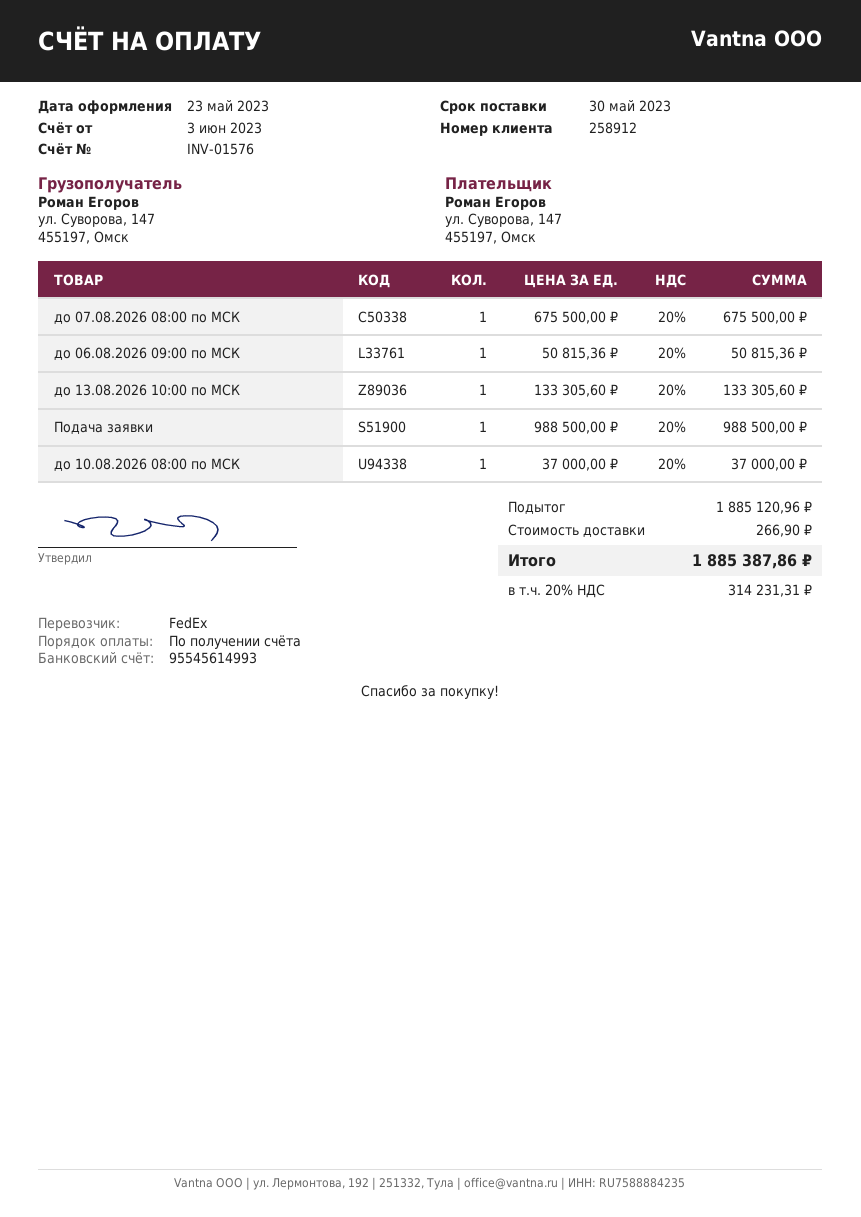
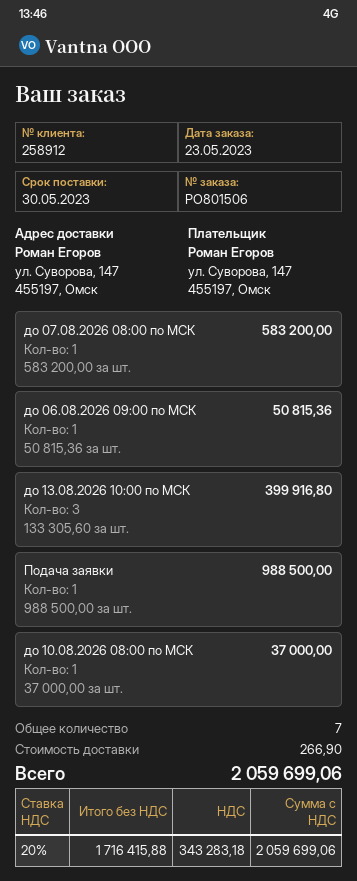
до 07.08.2026 08:00 по МСК: 1 x 675500.00 = 675500.00 -> 1 x 583200.00 = 583200.00
до 13.08.2026 10:00 по МСК: 1 x 133305.60 = 133305.60 -> 3 x 133305.60 = 399916.80
tax: 20% = 314231.31 -> 20% = 343283.18
total: 1885387.86 -> 2059699.06

